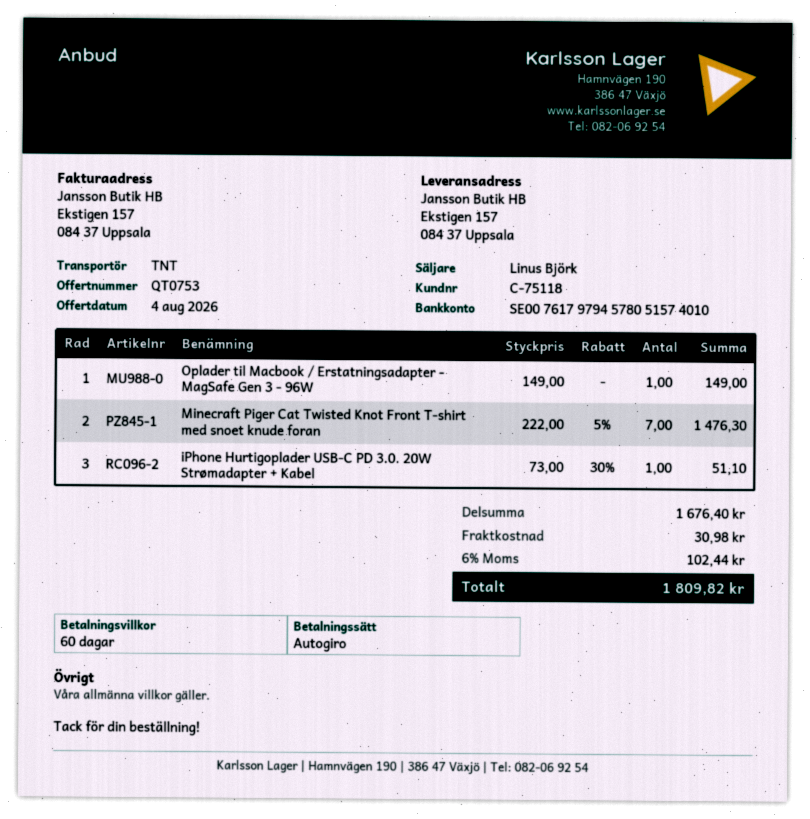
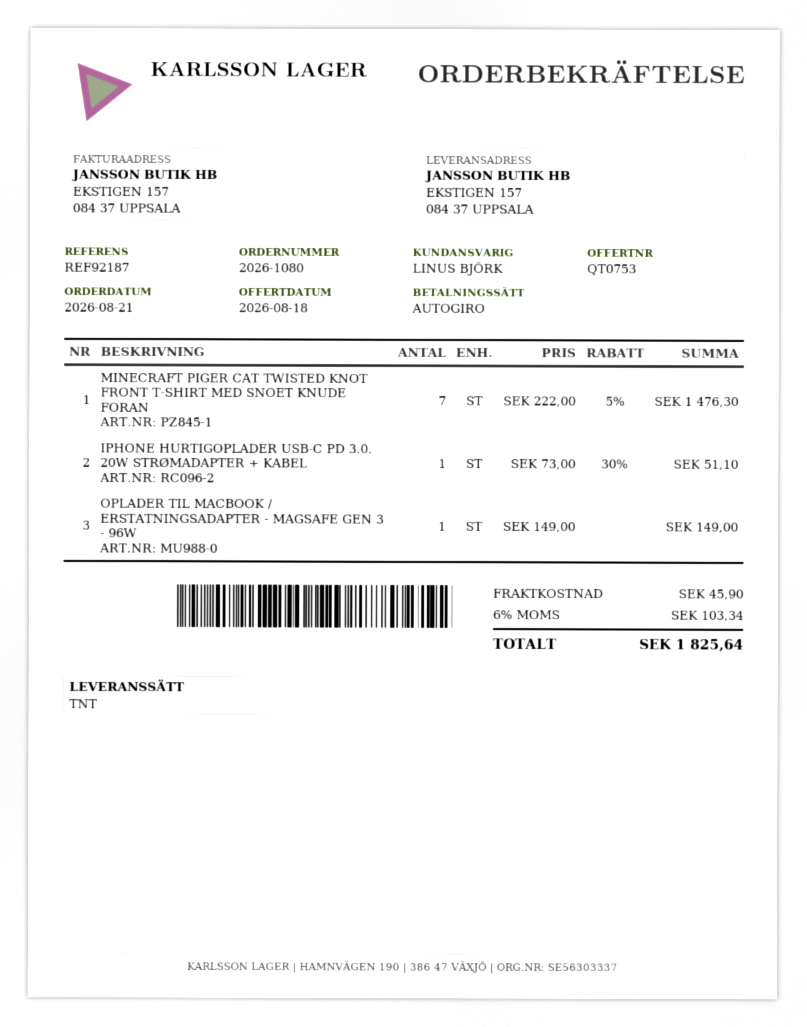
quote date: 2026-08-04 -> 2026-08-18
shipping: 30.98 -> 45.90
tax: 6% = 102.44 -> 6% = 103.34
total: 1809.82 -> 1825.64

